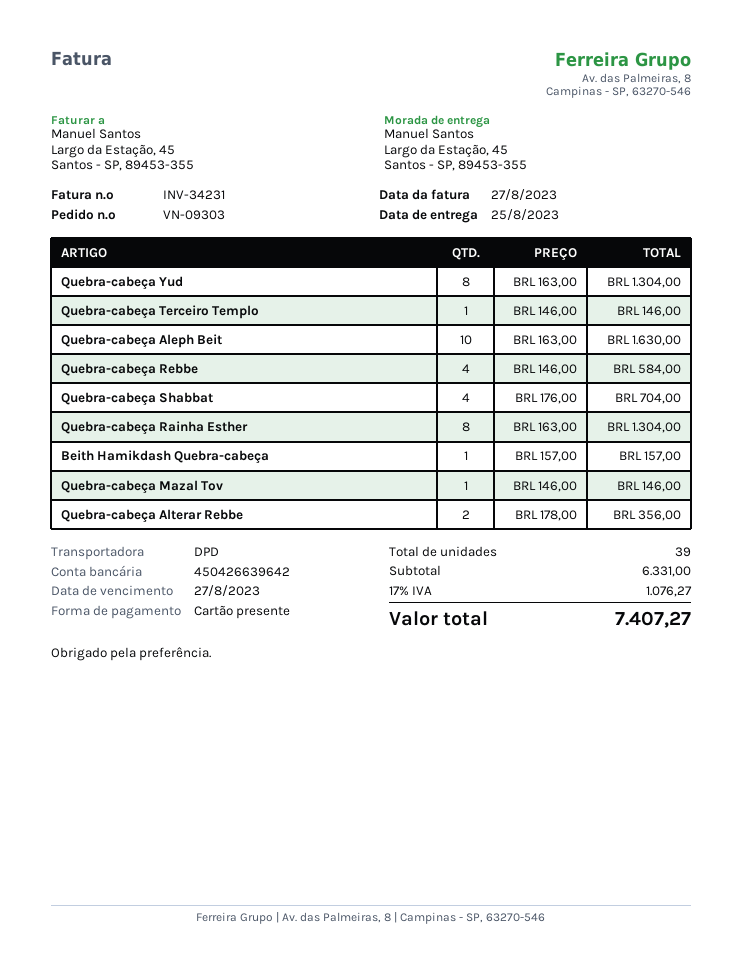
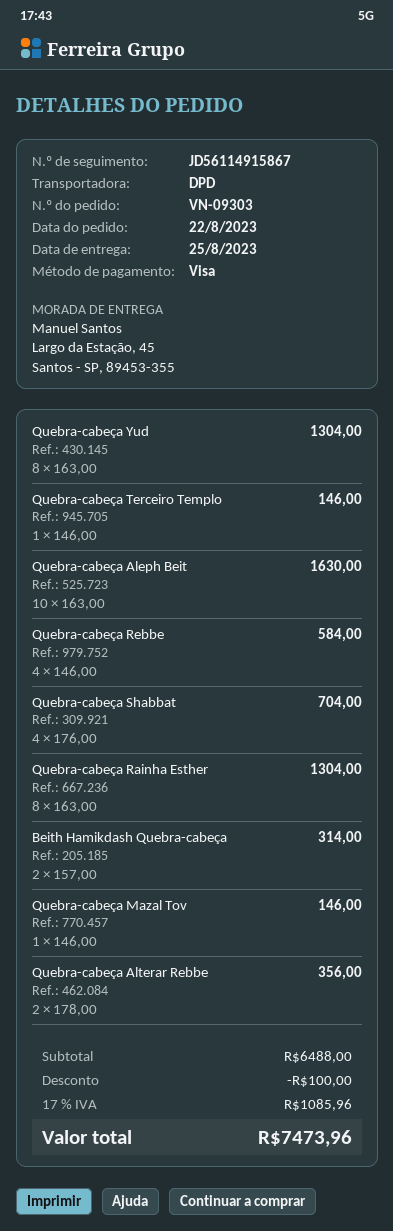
payment method: gift card -> Visa
Beith Hamikdash Quebra-cabeça: 1 x 157.00 = 157.00 -> 2 x 157.00 = 314.00
subtotal: 6331.00 -> 6488.00
discount: none -> 100.00
tax: 17% = 1076.27 -> 17% = 1085.96
total: 7407.27 -> 7473.96

